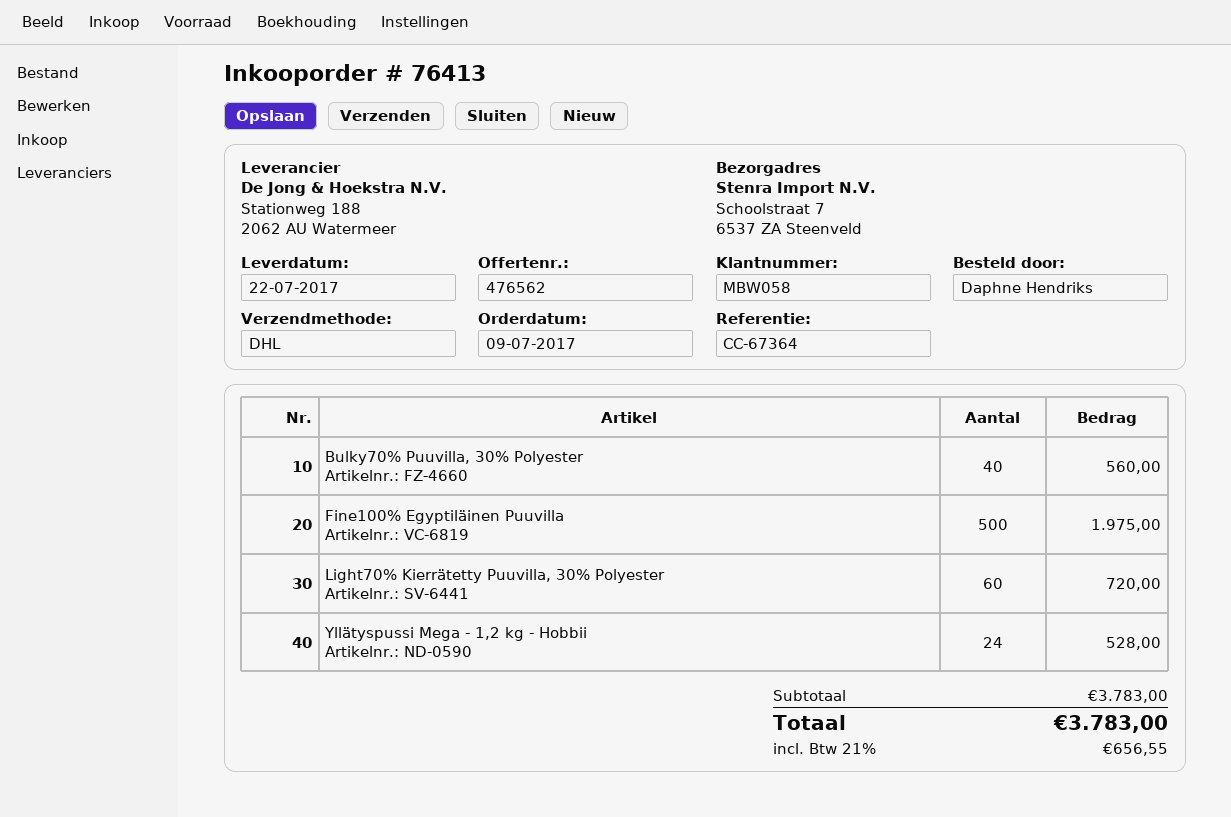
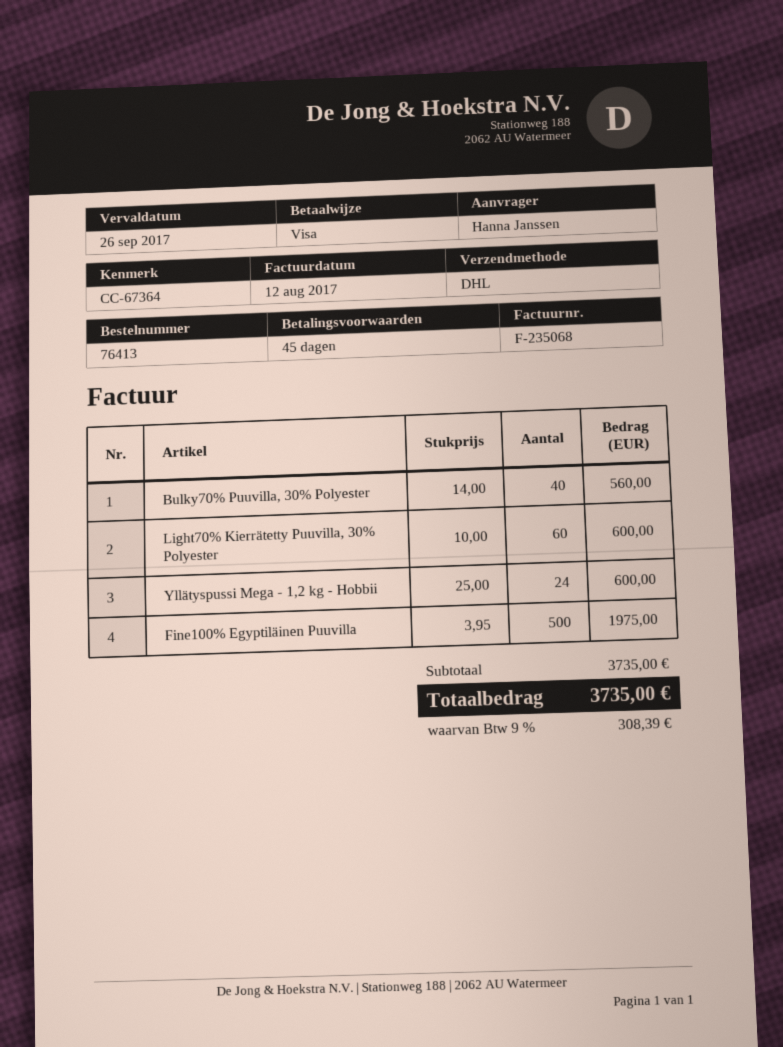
ordered by: Daphne Hendriks -> Hanna Janssen
Light70% Kierrätetty Puuvilla, 30% Polyester: 60 for 720.00 -> 60 for 600.00
Yllätyspussi Mega - 1,2 kg - Hobbii: 24 for 528.00 -> 24 for 600.00
subtotal: 3783.00 -> 3735.00
tax: 21% = 656.55 -> 9% = 308.39
total: 3783.00 -> 3735.00

